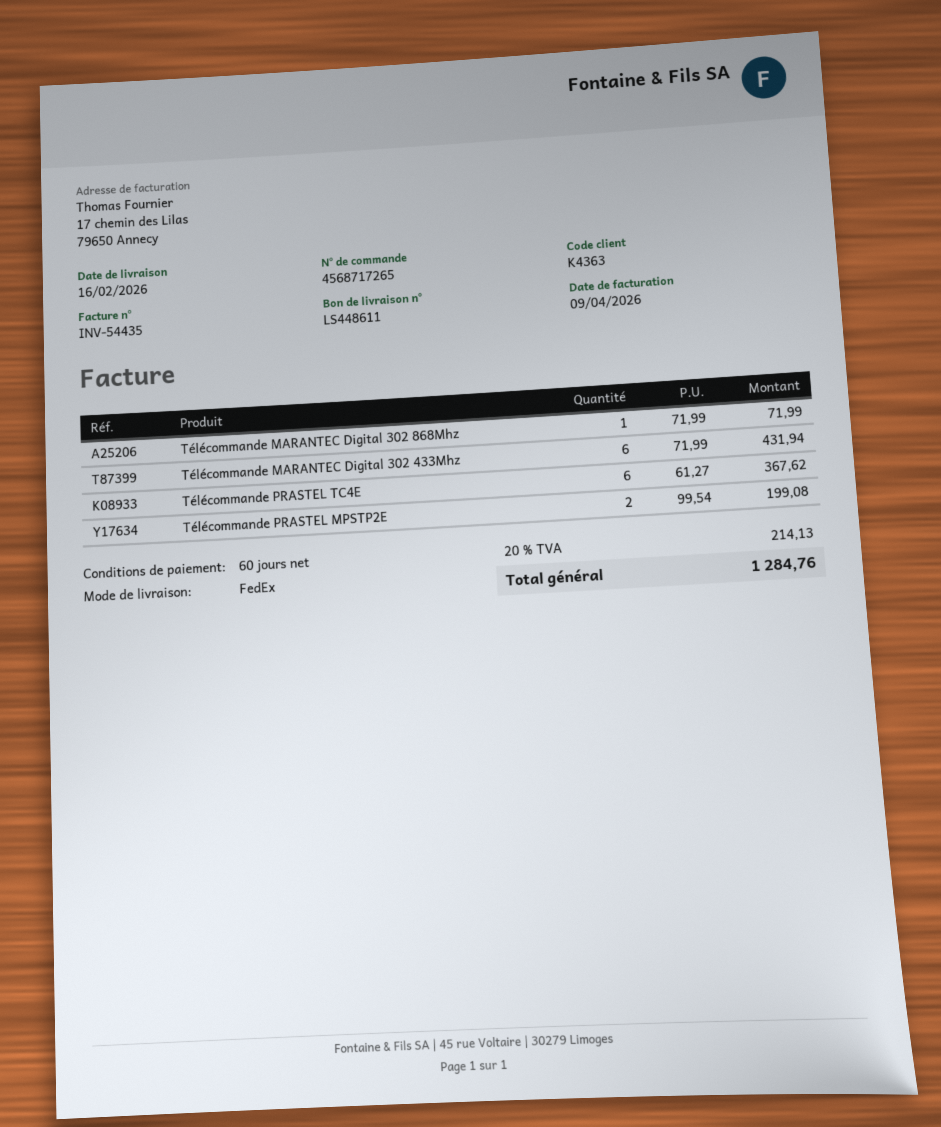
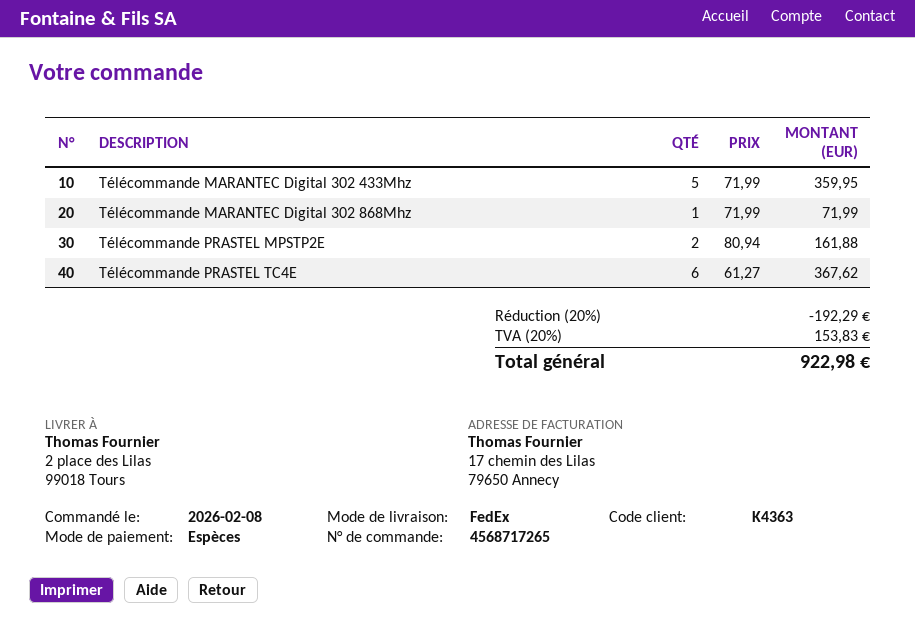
Télécommande MARANTEC Digital 302 433Mhz: 6 x 71.99 = 431.94 -> 5 x 71.99 = 359.95
Télécommande PRASTEL MPSTP2E: 2 x 99.54 = 199.08 -> 2 x 80.94 = 161.88
discount: none -> 20% = 192.29
tax: 20% = 214.13 -> 20% = 153.83
total: 1284.76 -> 922.98

